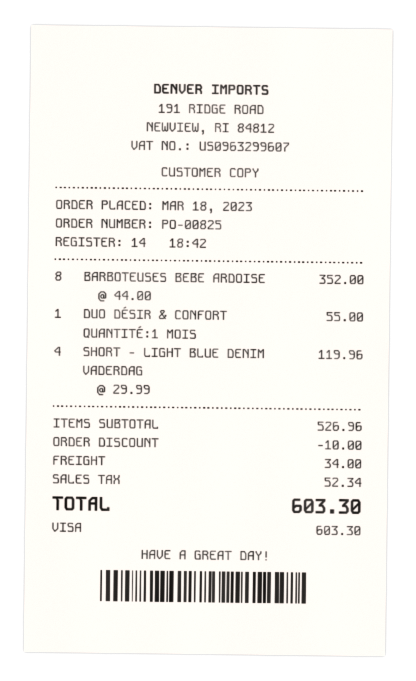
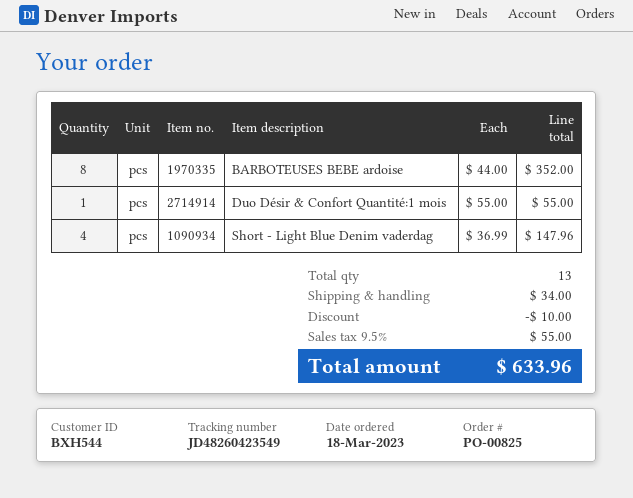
SHORT - LIGHT BLUE DENIM VADERDAG: 4 x 29.99 = 119.96 -> 4 x 36.99 = 147.96
tax: 52.34 -> 55.00
total: 603.30 -> 633.96

